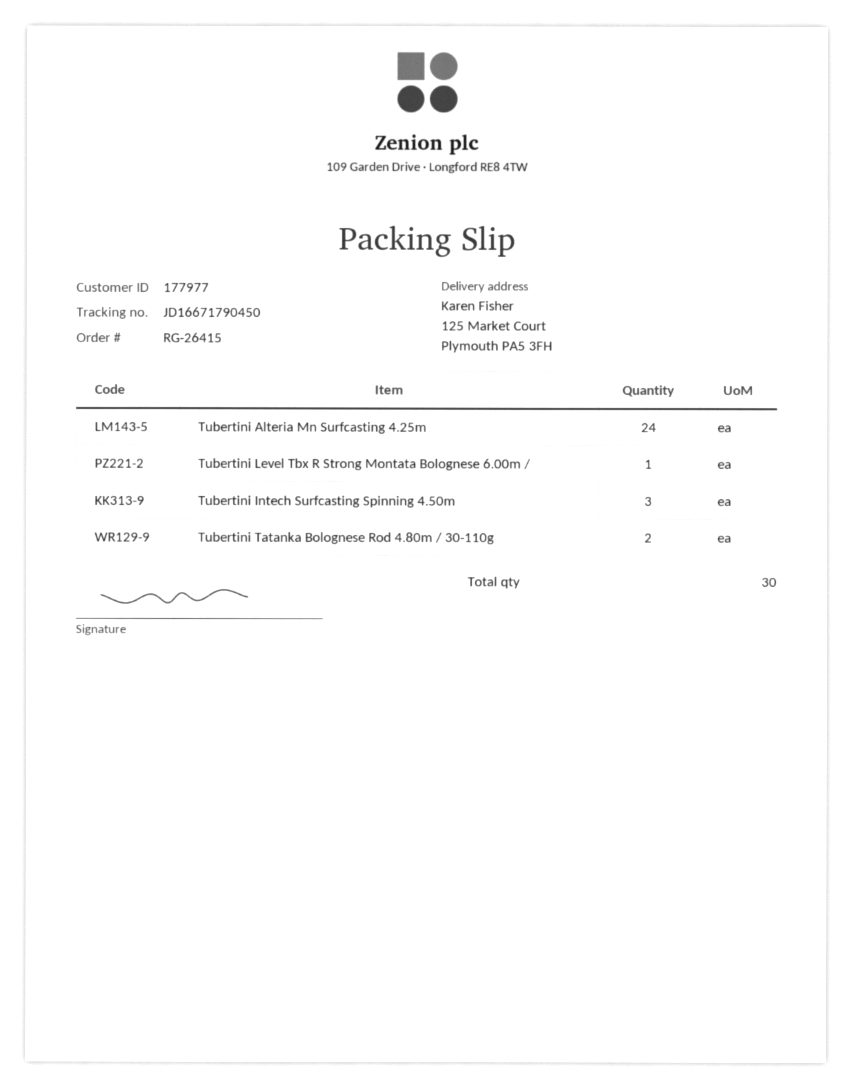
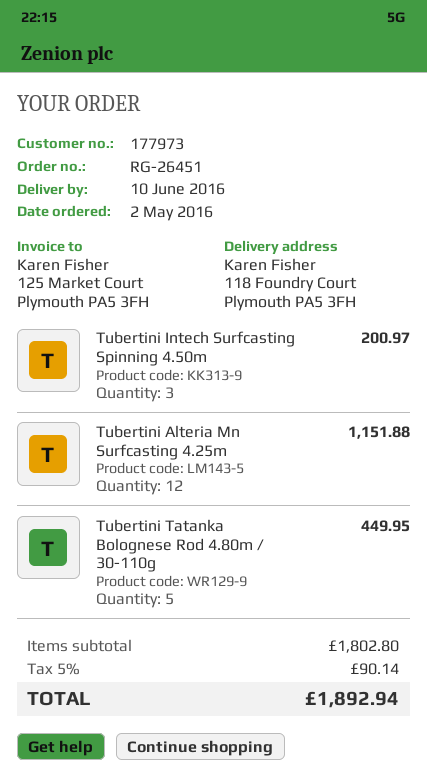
order number: RG-26415 -> RG-26451
customer number: 177977 -> 177973
ship to: 125 Market Court, Plymouth PA5 3FH -> 118 Foundry Court, Plymouth PA5 3FH
Tubertini Alteria Mn Surfcasting 4.25m: 24 -> 12
Tubertini Level Tbx R Strong Montata Bolognese 6.00m /: 1 -> none
Tubertini Tatanka Bolognese Rod 4.80m / 30-110g: 2 -> 5

